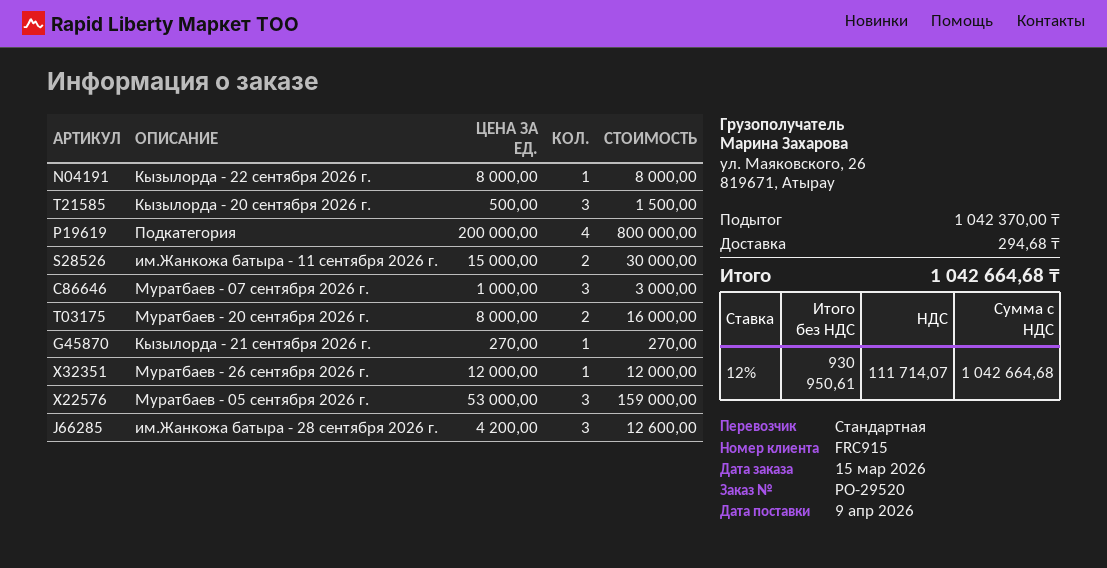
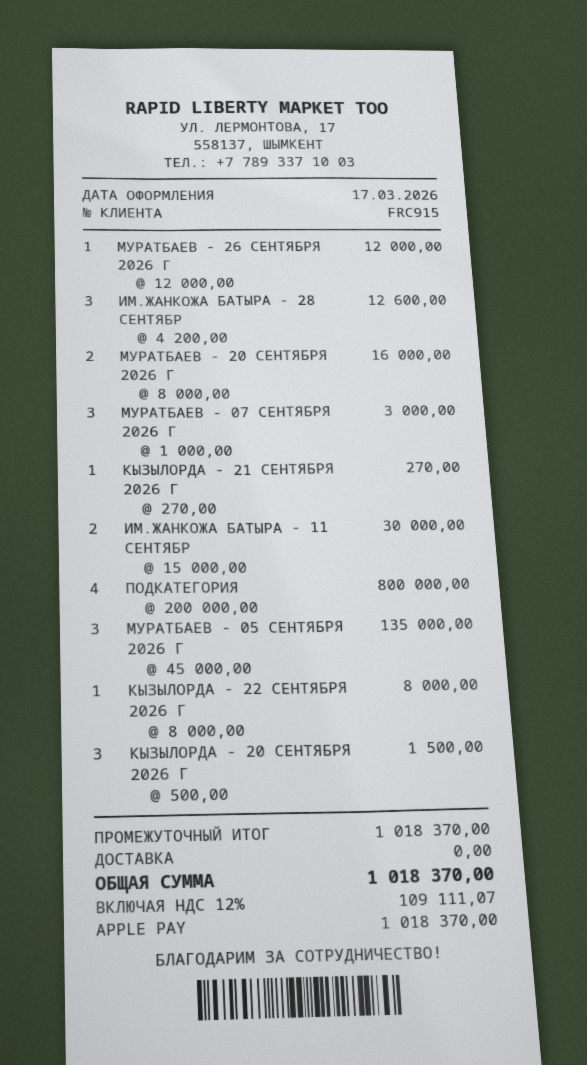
order date: 2026-03-15 -> 2026-03-17
Муратбаев - 05 сентября 2026 г.: 3 x 53000.00 = 159000.00 -> 3 x 45000.00 = 135000.00
subtotal: 1042370.00 -> 1018370.00
shipping: 294.68 -> 0.00
tax: 12% = 111714.07 -> 12% = 109111.07
total: 1042664.68 -> 1018370.00

